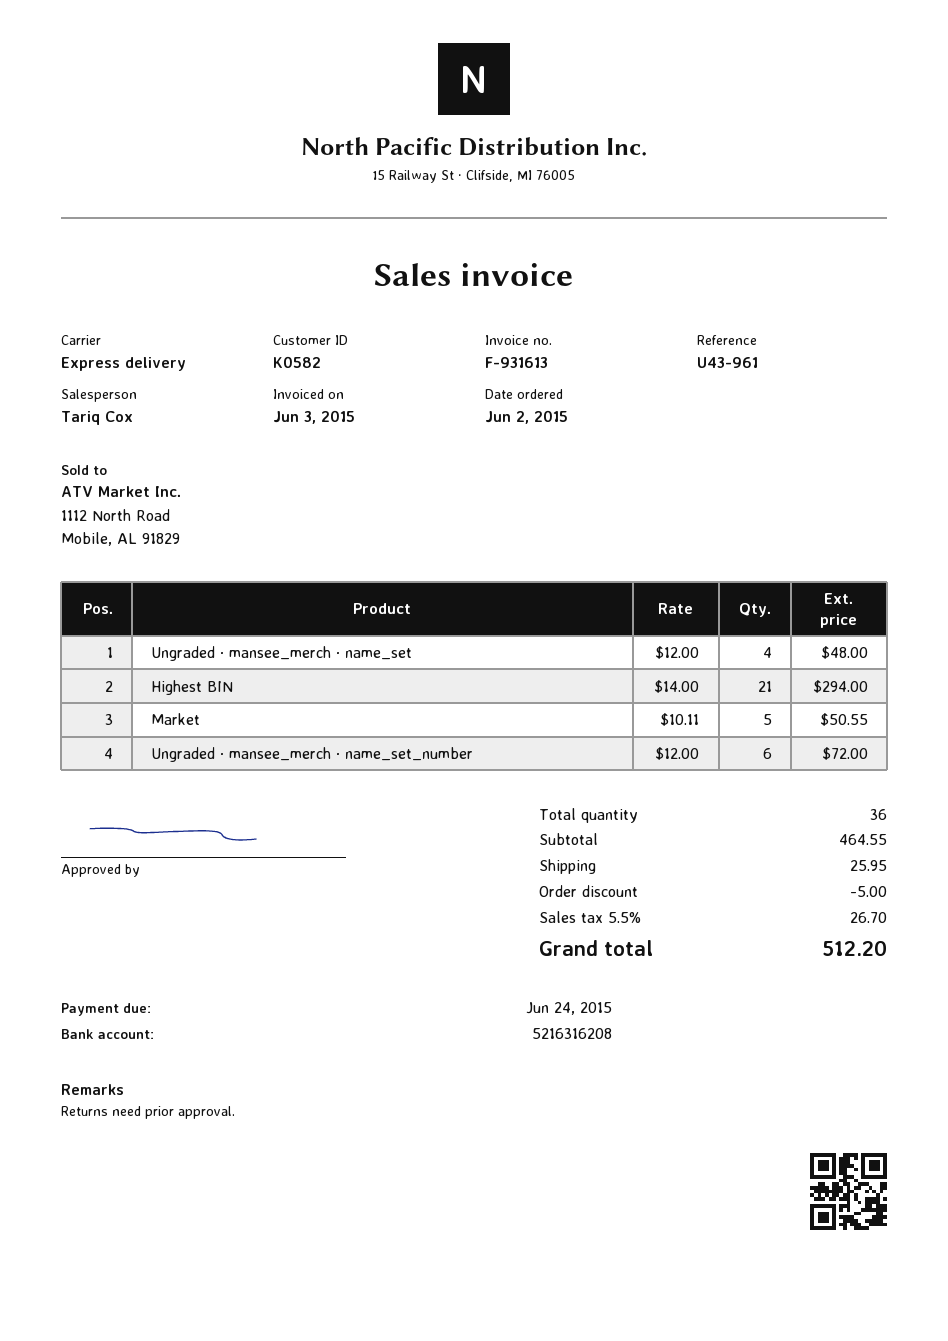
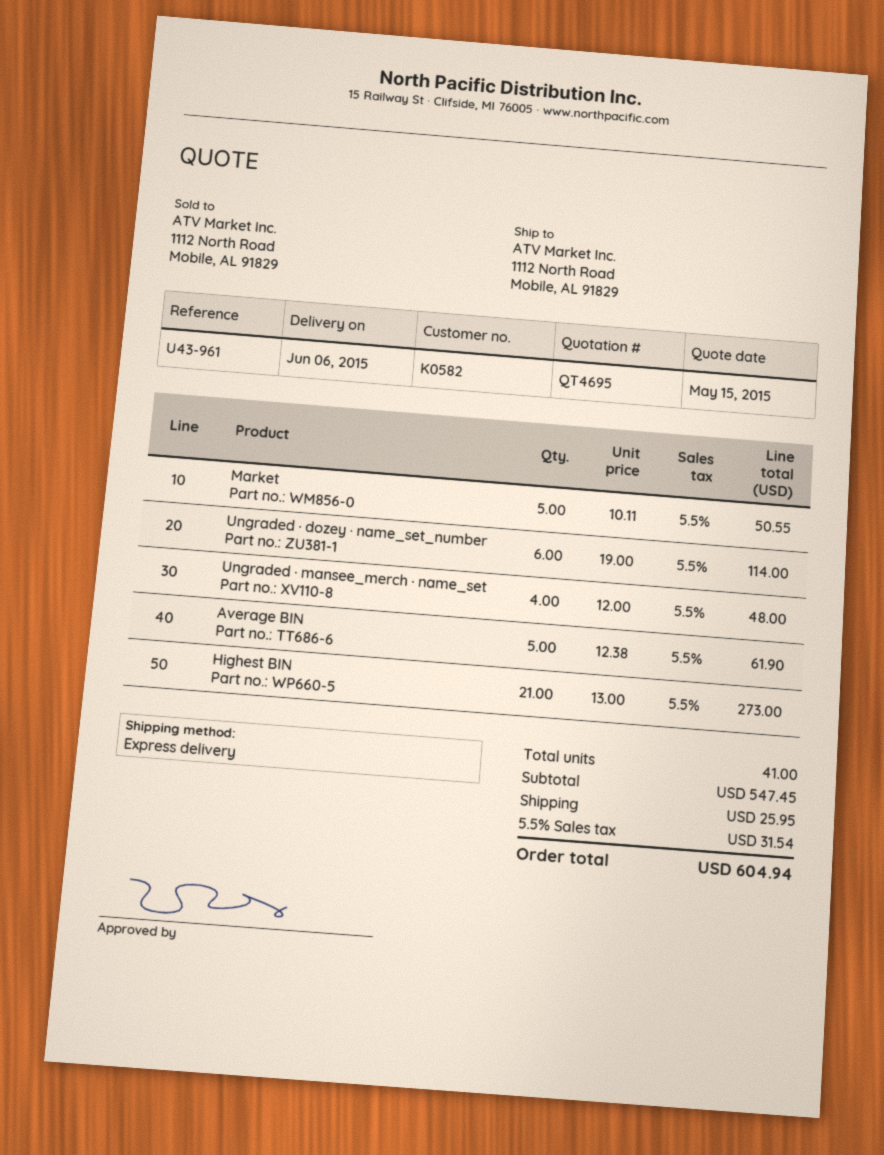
Highest BIN: 21 x 14.00 = 294.00 -> 21 x 13.00 = 273.00
Ungraded · mansee_merch · name_set_number: 6 x 12.00 = 72.00 -> none
Ungraded · dozey · name_set_number: none -> 6 x 19.00 = 114.00
Average BIN: none -> 5 x 12.38 = 61.90
total quantity: 36 -> 41
subtotal: 464.55 -> 547.45
discount: 5.00 -> none
tax: 5.5% = 26.70 -> 5.5% = 31.54
total: 512.20 -> 604.94

